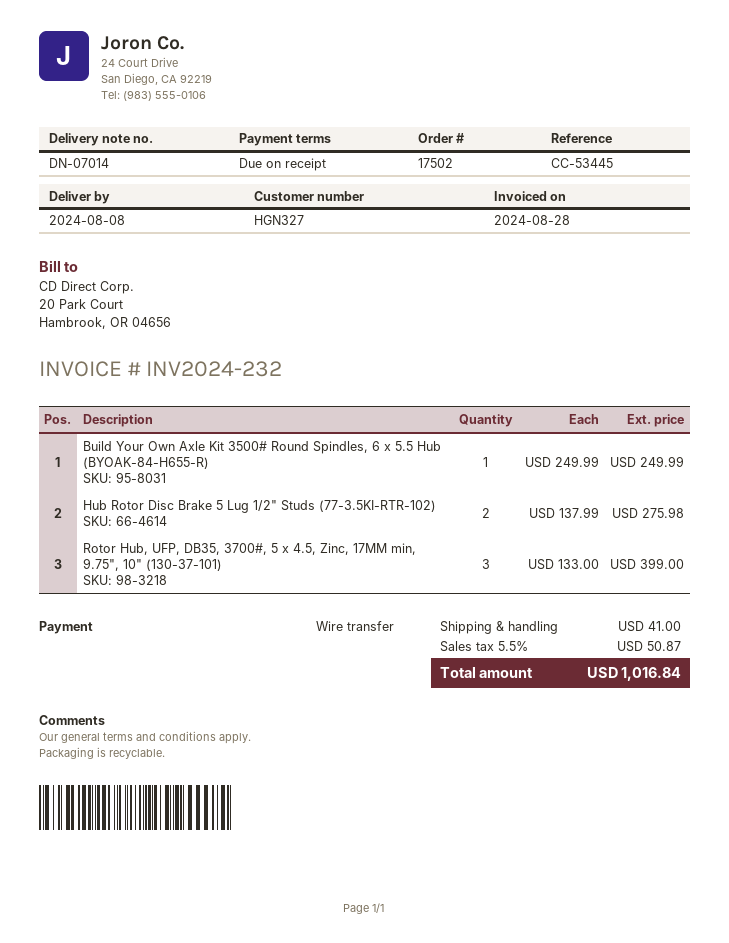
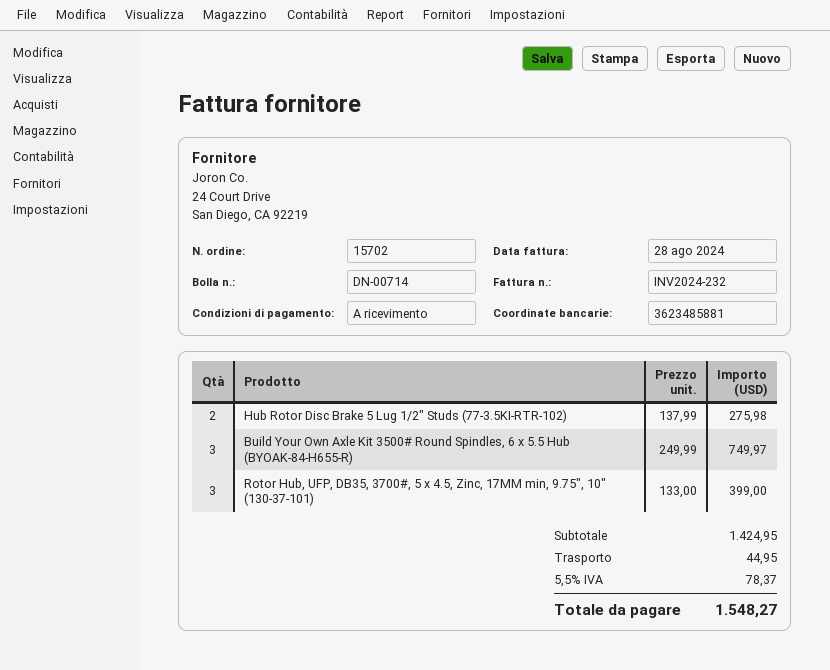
order number: 17502 -> 15702
delivery note number: DN-07014 -> DN-00714
Build Your Own Axle Kit 3500# Round Spindles, 6 x 5.5 Hub (BYOAK-84-H655-R): 1 x 249.99 = 249.99 -> 3 x 249.99 = 749.97
shipping: 41.00 -> 44.95
tax: 5.5% = 50.87 -> 5.5% = 78.37
total: 1016.84 -> 1548.27

